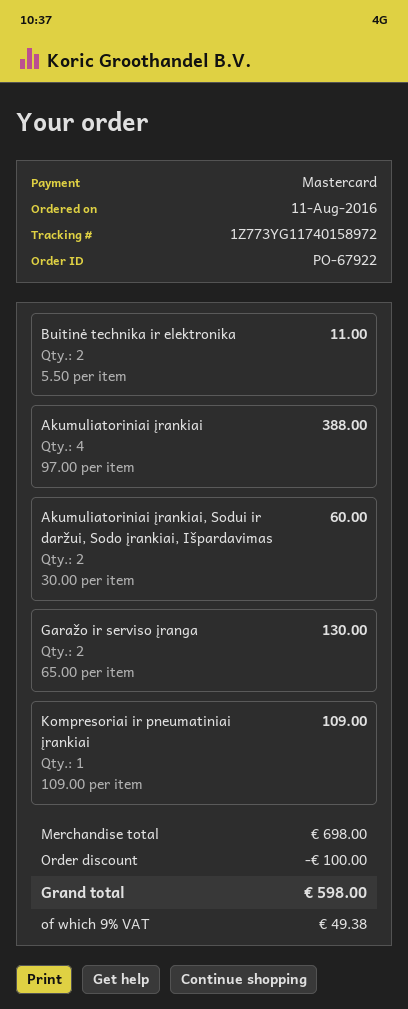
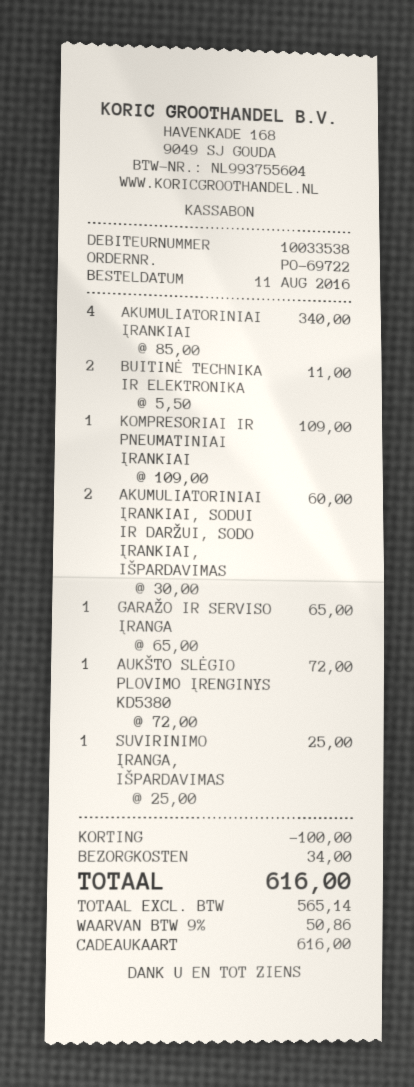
order number: PO-67922 -> PO-69722
payment method: Mastercard -> gift card
Akumuliatoriniai įrankiai: 4 x 97.00 = 388.00 -> 4 x 85.00 = 340.00
Garažo ir serviso įranga: 2 x 65.00 = 130.00 -> 1 x 65.00 = 65.00
AUKŠTO SLĖGIO PLOVIMO ĮRENGINYS KD5380: none -> 1 x 72.00 = 72.00
SUVIRINIMO ĮRANGA, IŠPARDAVIMAS: none -> 1 x 25.00 = 25.00
shipping: none -> 34.00
tax: 9% = 49.38 -> 9% = 50.86
total: 598.00 -> 616.00

